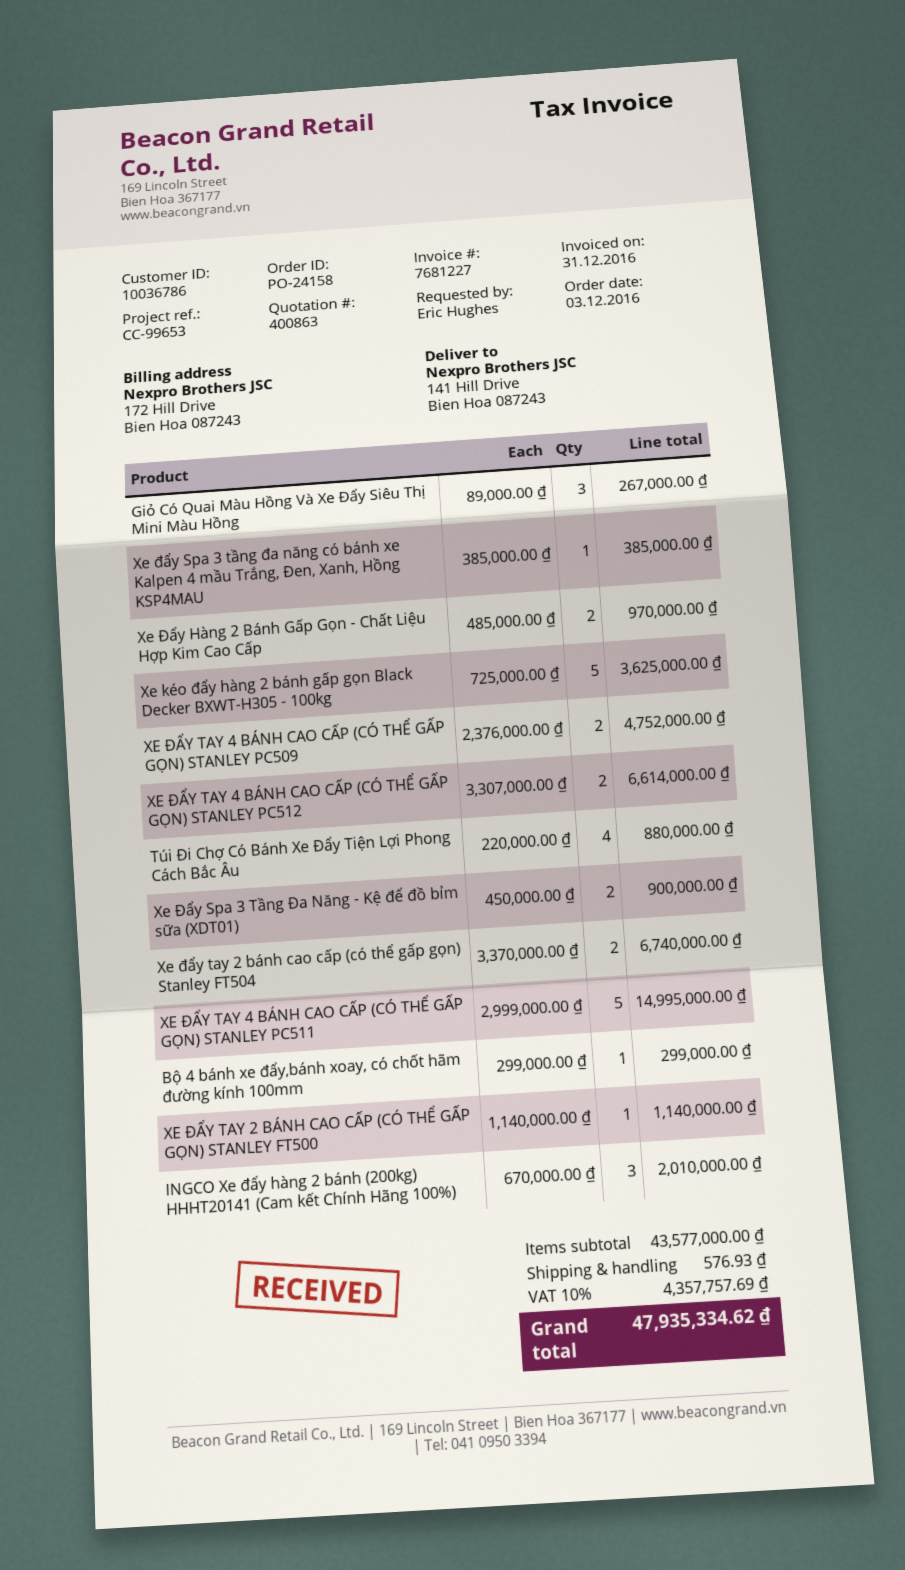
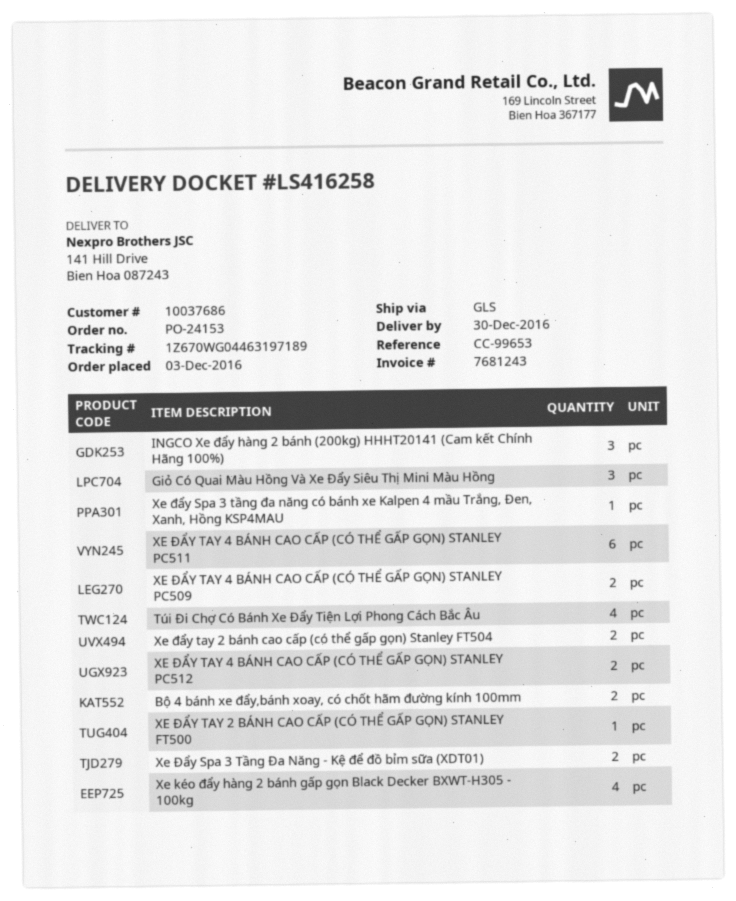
order number: PO-24158 -> PO-24153
invoice number: 7681227 -> 7681243
customer number: 10036786 -> 10037686
Xe Đẩy Hàng 2 Bánh Gấp Gọn - Chất Liệu Hợp Kim Cao Cấp: 2 -> none
Xe kéo đẩy hàng 2 bánh gấp gọn Black Decker BXWT-H305 - 100kg: 5 -> 4
XE ĐẨY TAY 4 BÁNH CAO CẤP (CÓ THỂ GẤP GỌN) STANLEY PC511: 5 -> 6
Bộ 4 bánh xe đẩy,bánh xoay, có chốt hãm đường kính 100mm: 1 -> 2

